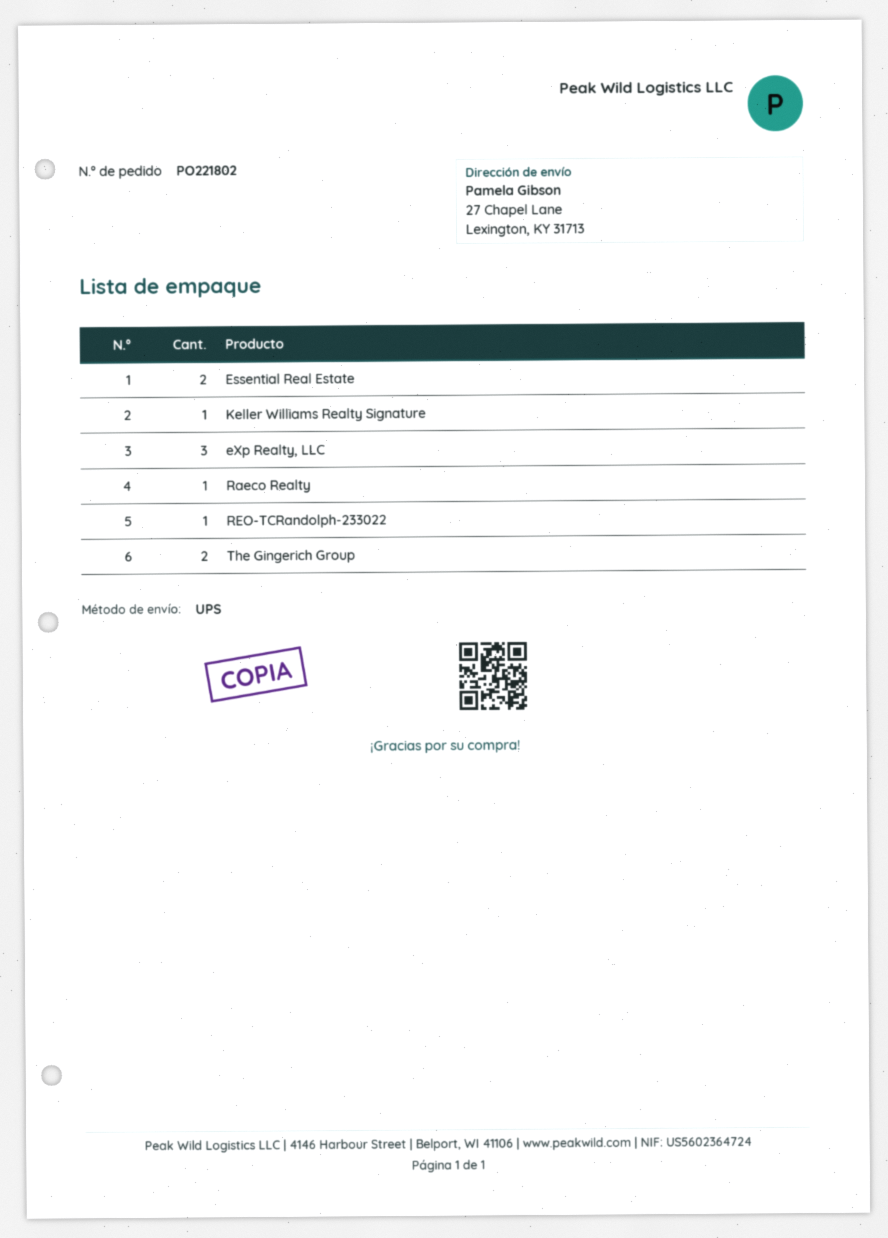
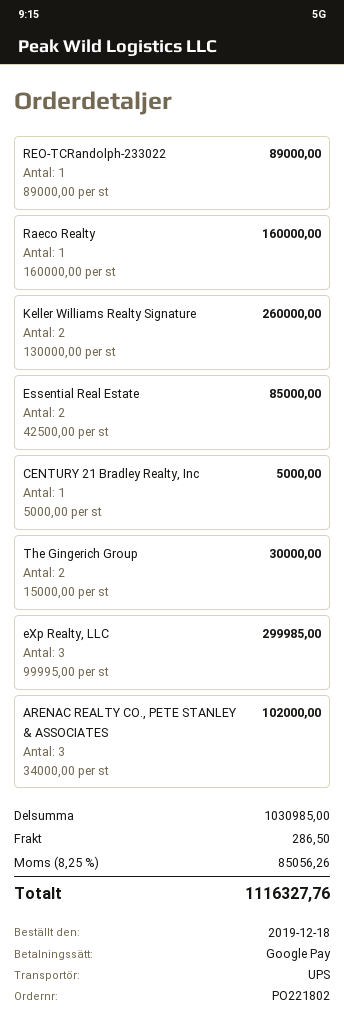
Keller Williams Realty Signature: 1 -> 2
CENTURY 21 Bradley Realty, Inc: none -> 1
ARENAC REALTY CO., PETE STANLEY & ASSOCIATES: none -> 3

